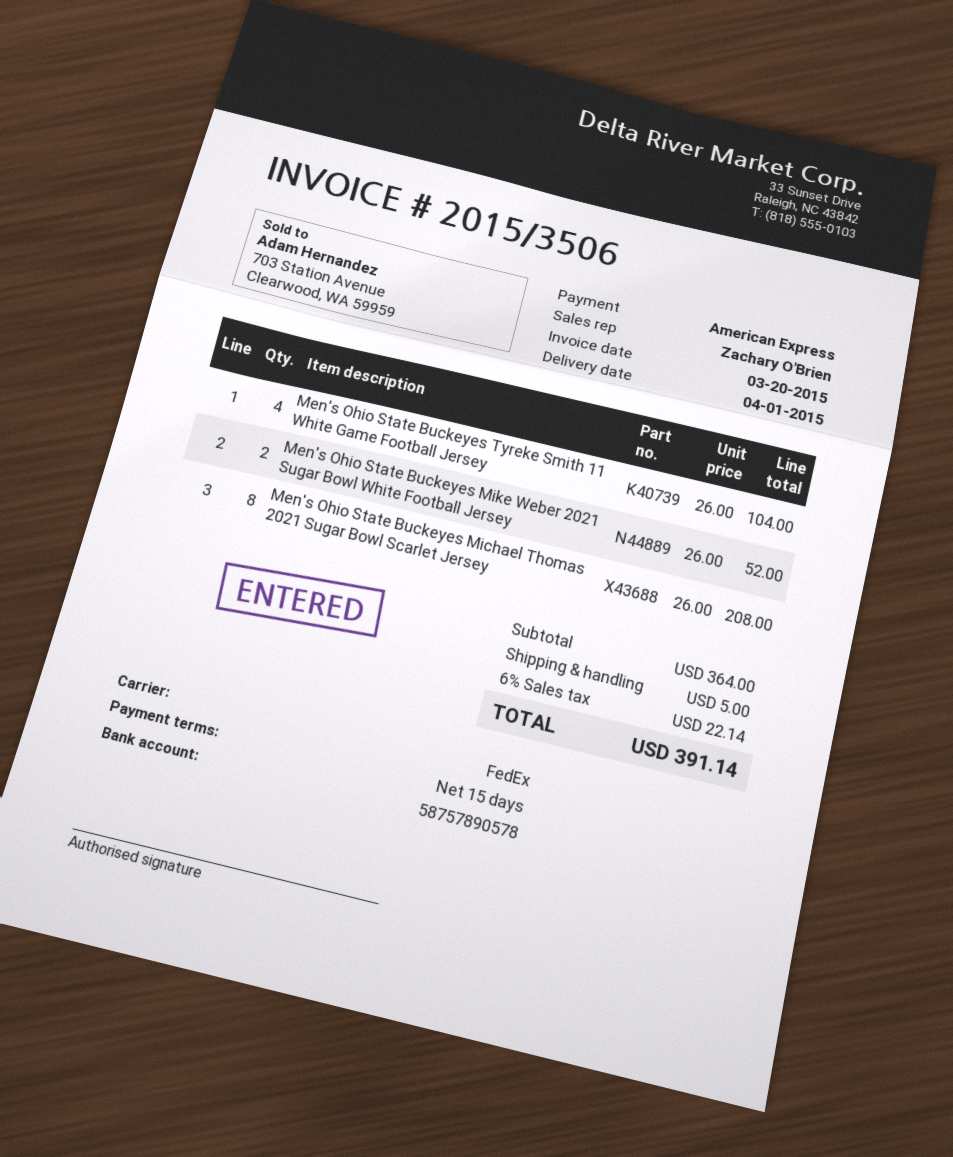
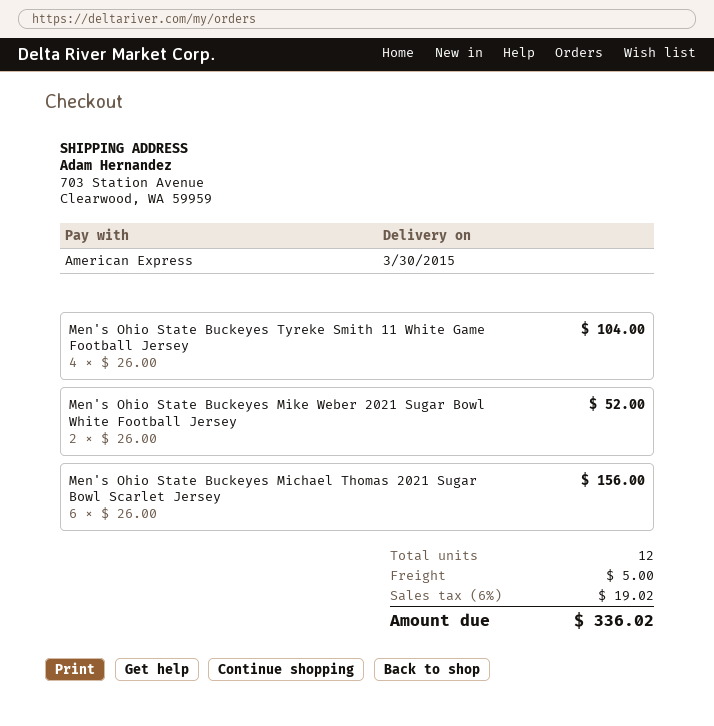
delivery date: 2015-04-01 -> 2015-03-30
Men's Ohio State Buckeyes Michael Thomas 2021 Sugar Bowl Scarlet Jersey: 8 x 26.00 = 208.00 -> 6 x 26.00 = 156.00
tax: 6% = 22.14 -> 6% = 19.02
total: 391.14 -> 336.02

